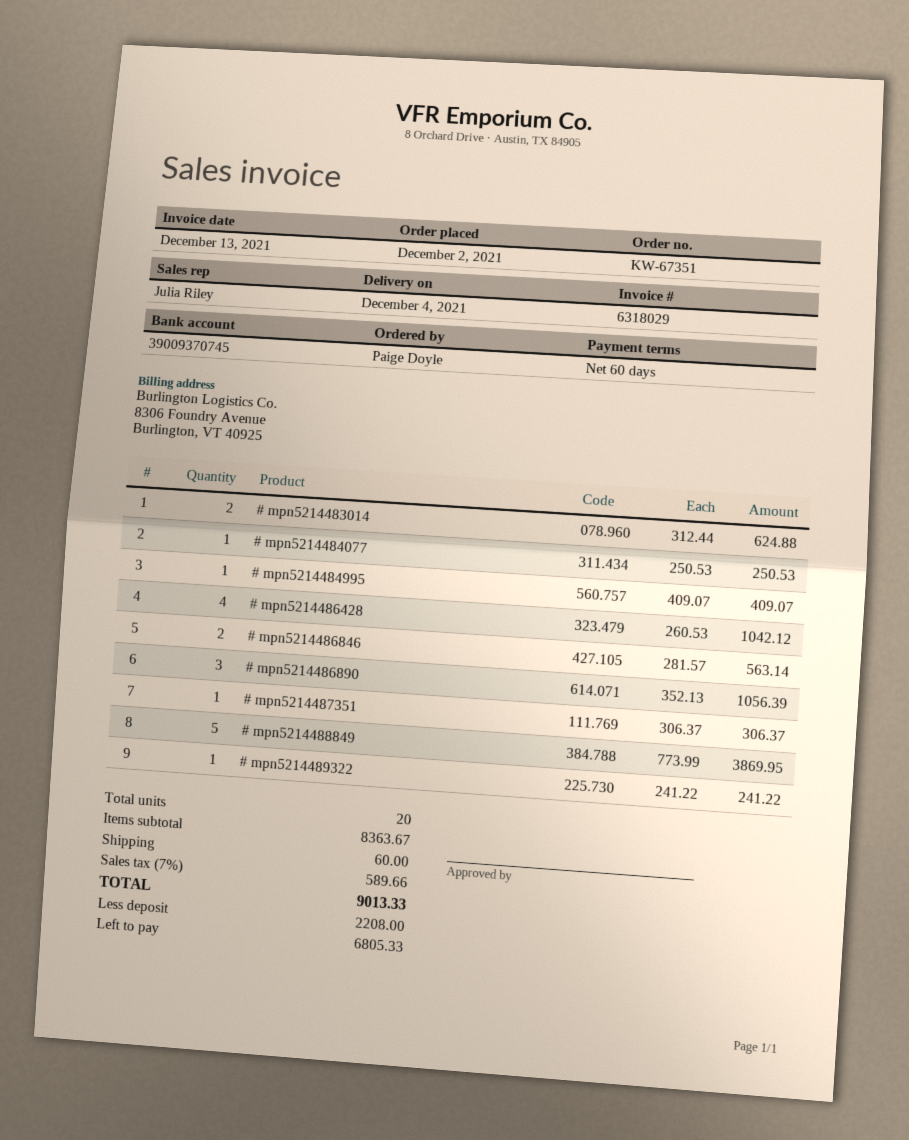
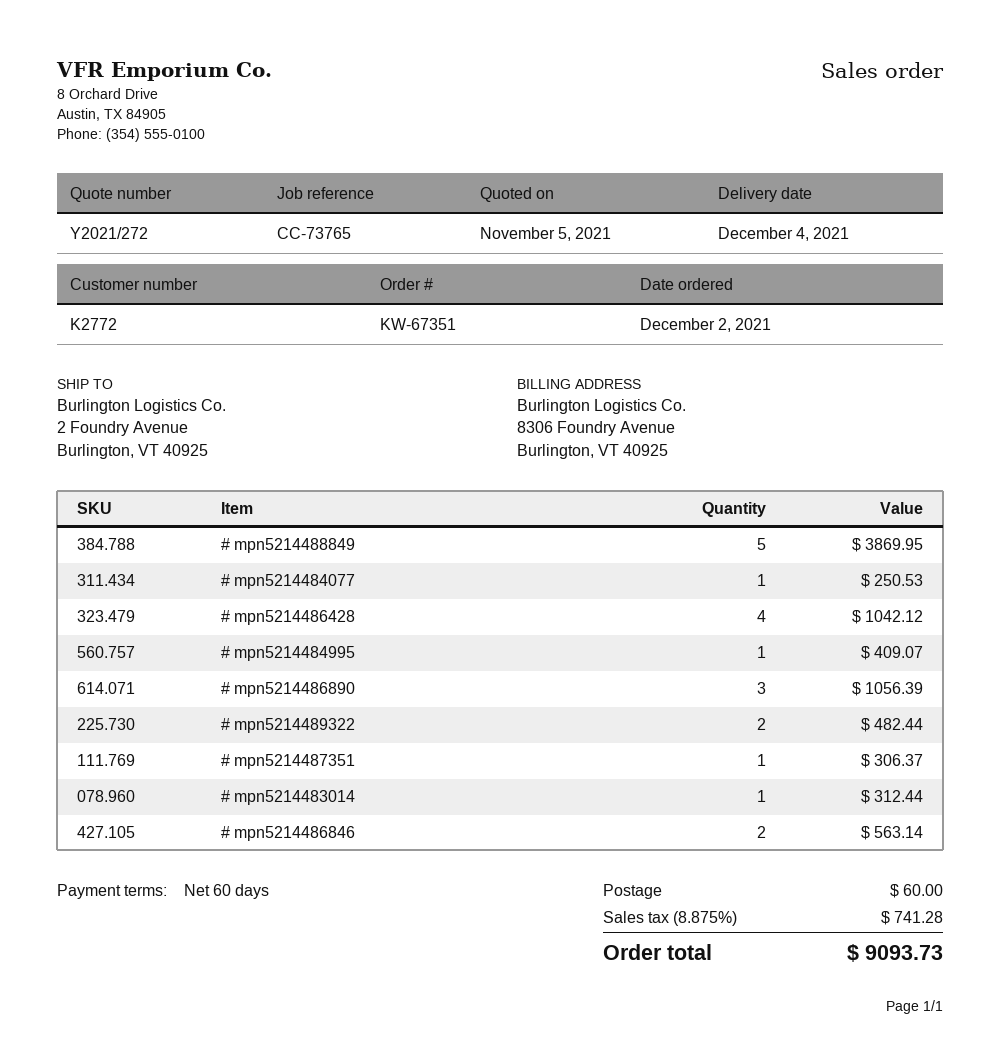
# mpn5214483014: 2 for 624.88 -> 1 for 312.44
# mpn5214489322: 1 for 241.22 -> 2 for 482.44
tax: 7% = 589.66 -> 8.875% = 741.28
total: 9013.33 -> 9093.73

